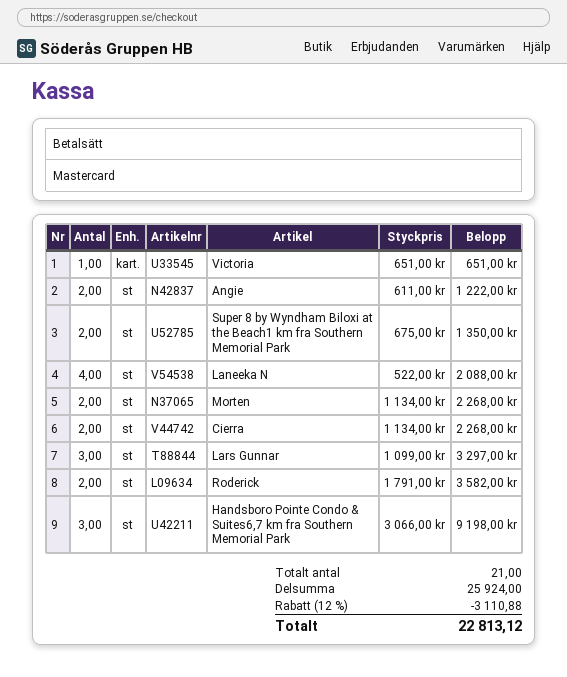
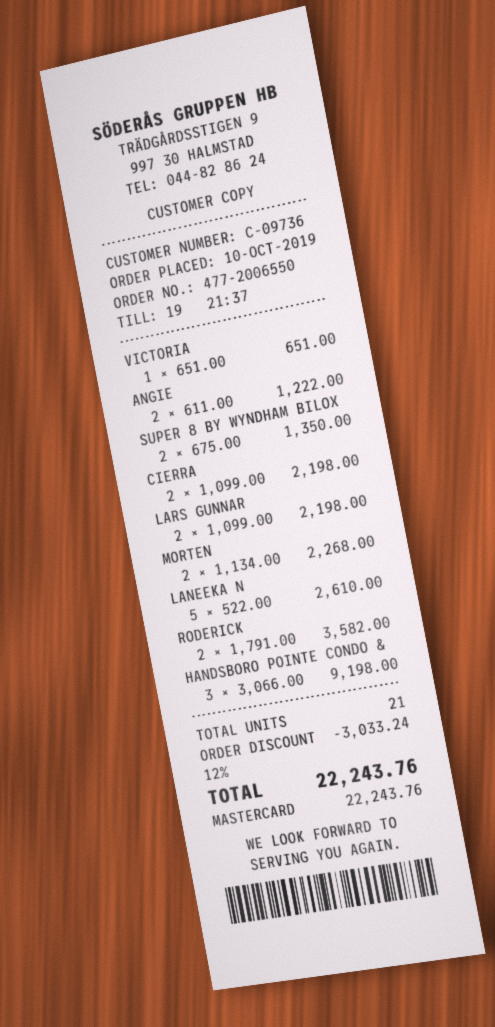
Laneeka N: 4 x 522.00 = 2088.00 -> 5 x 522.00 = 2610.00
Cierra: 2 x 1134.00 = 2268.00 -> 2 x 1099.00 = 2198.00
Lars Gunnar: 3 x 1099.00 = 3297.00 -> 2 x 1099.00 = 2198.00
discount: 12% = 3110.88 -> 12% = 3033.24
total: 22813.12 -> 22243.76

